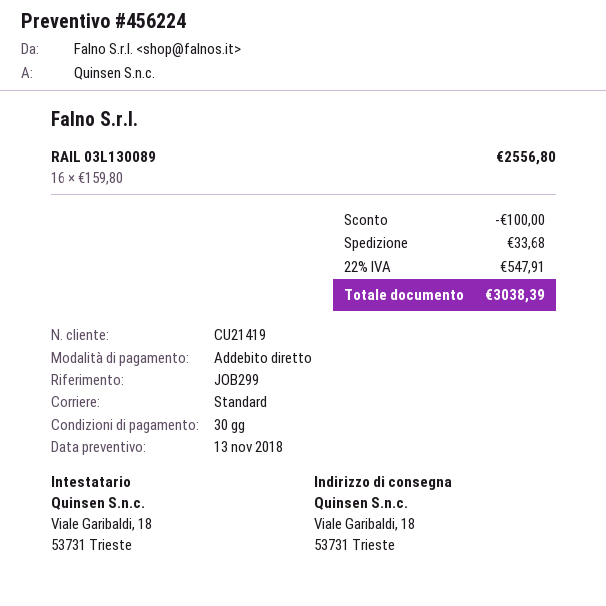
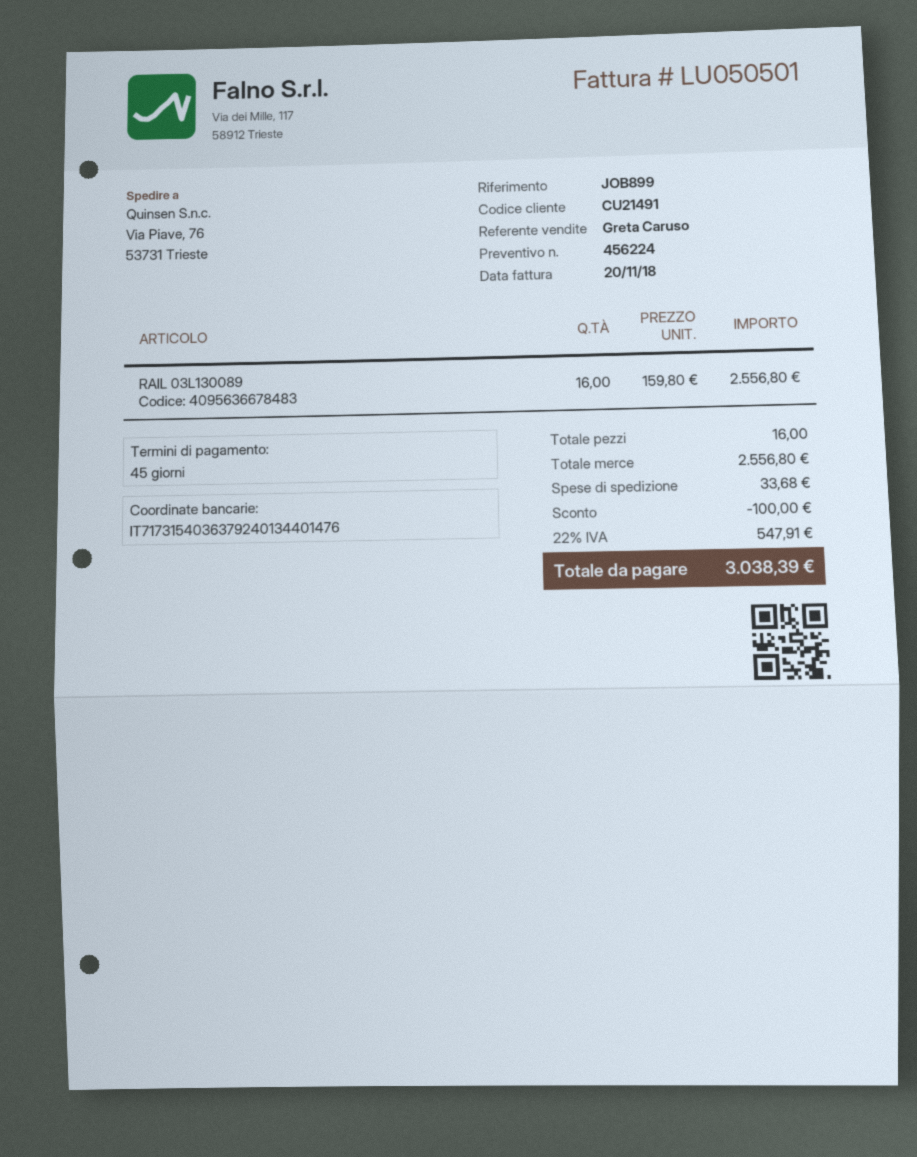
payment terms: 30 days -> 45 days
customer number: CU21419 -> CU21491
reference: JOB299 -> JOB899
ship to: Viale Garibaldi, 18, 53731 Trieste -> Via Piave, 76, 53731 Trieste

